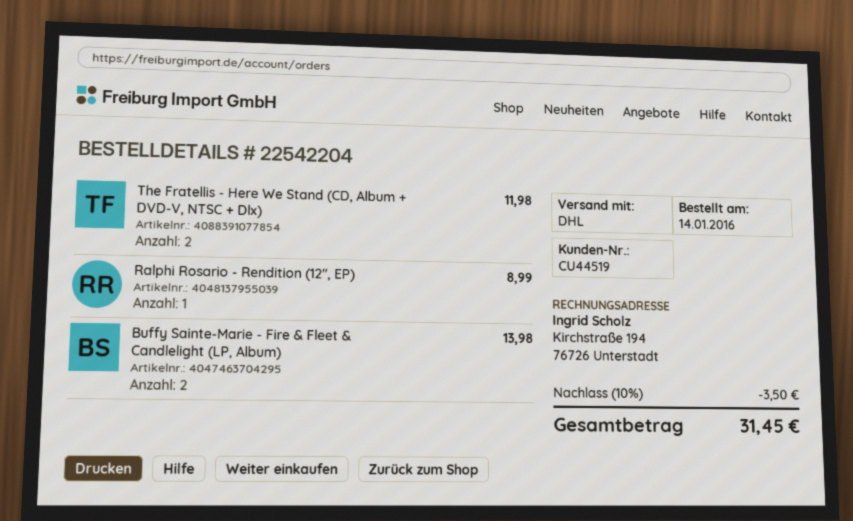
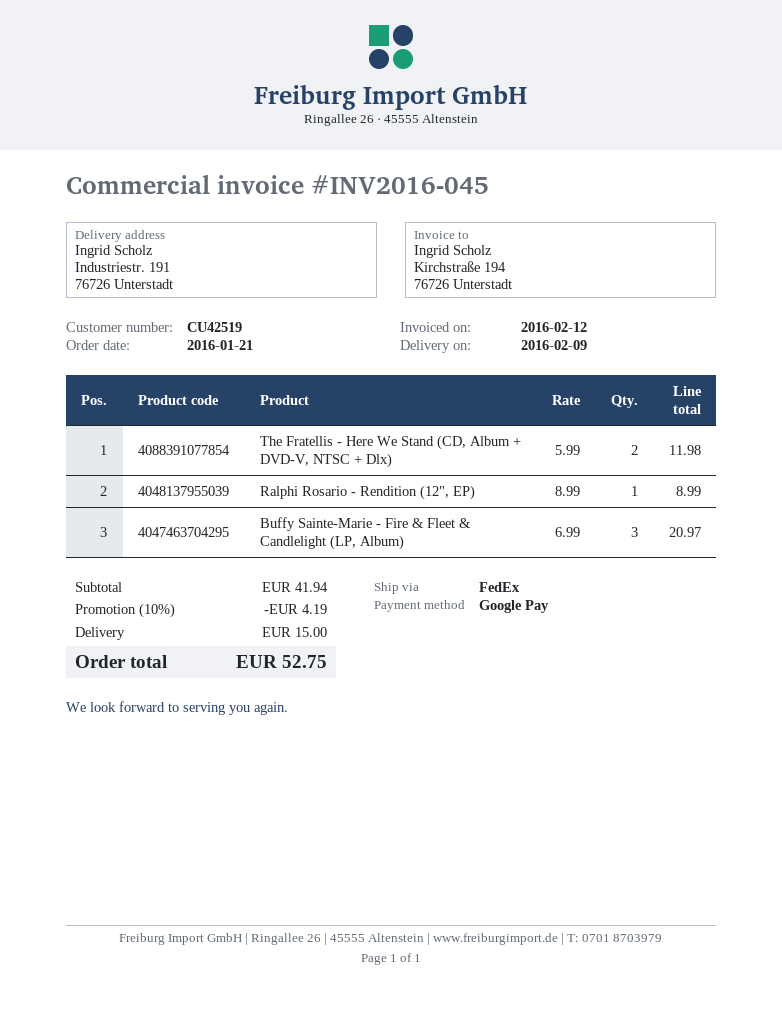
order date: 2016-01-14 -> 2016-01-21
customer number: CU44519 -> CU42519
shipping method: DHL -> FedEx
Buffy Sainte-Marie - Fire & Fleet & Candlelight (LP, Album): 2 for 13.98 -> 3 for 20.97
discount: 10% = 3.50 -> 10% = 4.19
shipping: none -> 15.00
total: 31.45 -> 52.75

